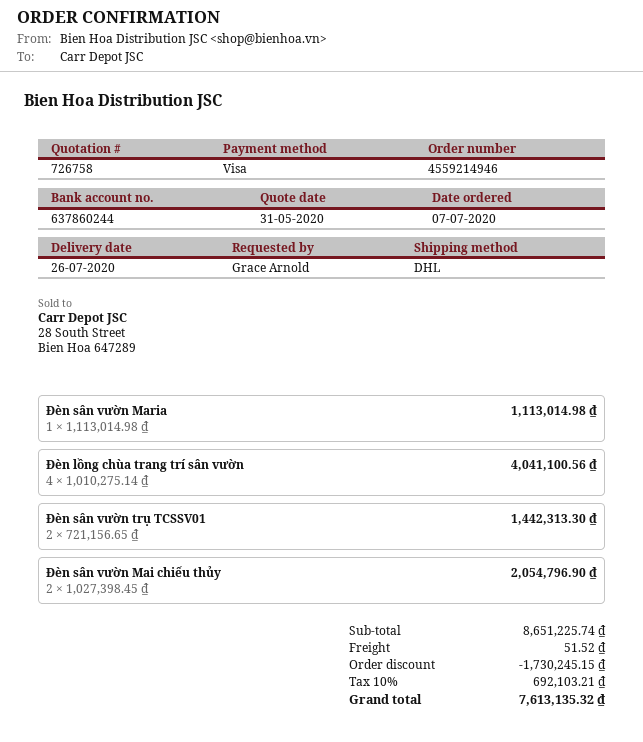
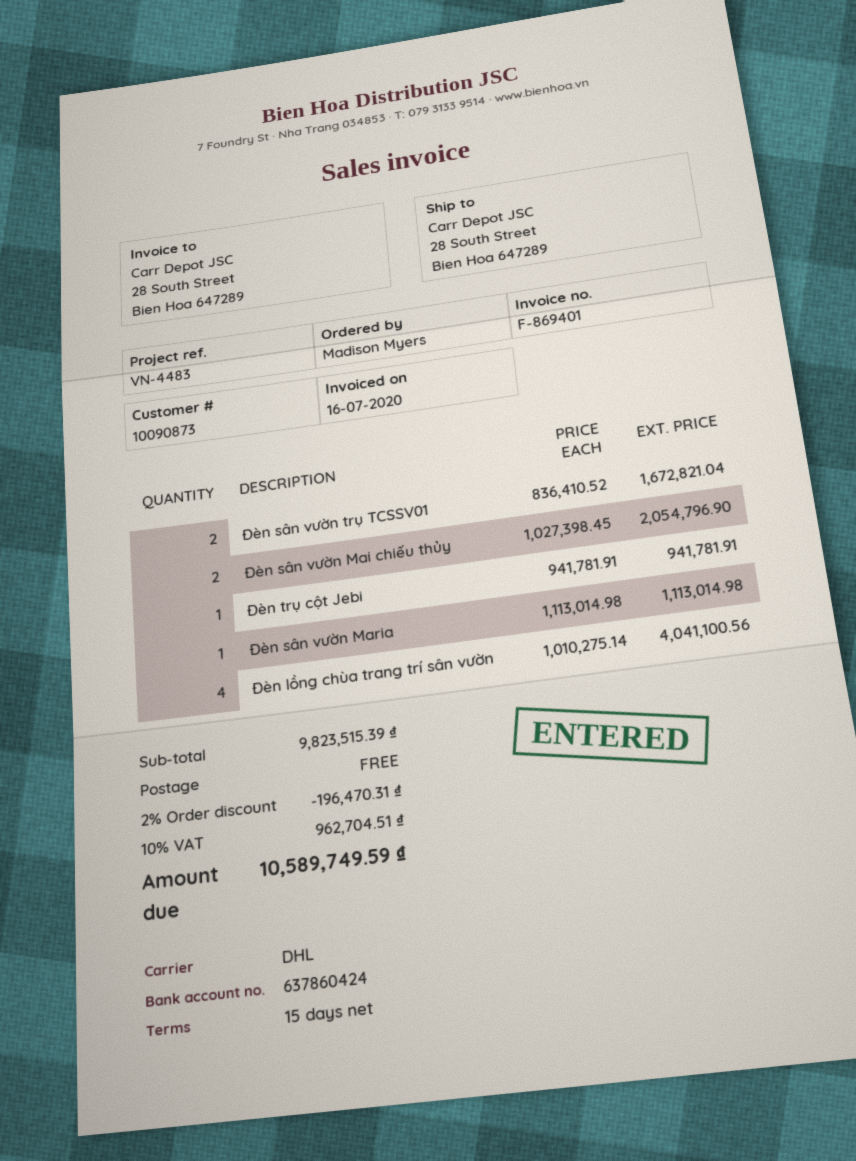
ordered by: Grace Arnold -> Madison Myers
bank account: 637860244 -> 637860424
Đèn sân vườn trụ TCSSV01: 2 x 721156.65 = 1442313.30 -> 2 x 836410.52 = 1672821.04
Đèn trụ cột Jebi: none -> 1 x 941781.91 = 941781.91
subtotal: 8651225.74 -> 9823515.39
discount: 1730245.15 -> 196470.31
shipping: 51.52 -> 0.00
tax: 10% = 692103.21 -> 10% = 962704.51
total: 7613135.32 -> 10589749.59

